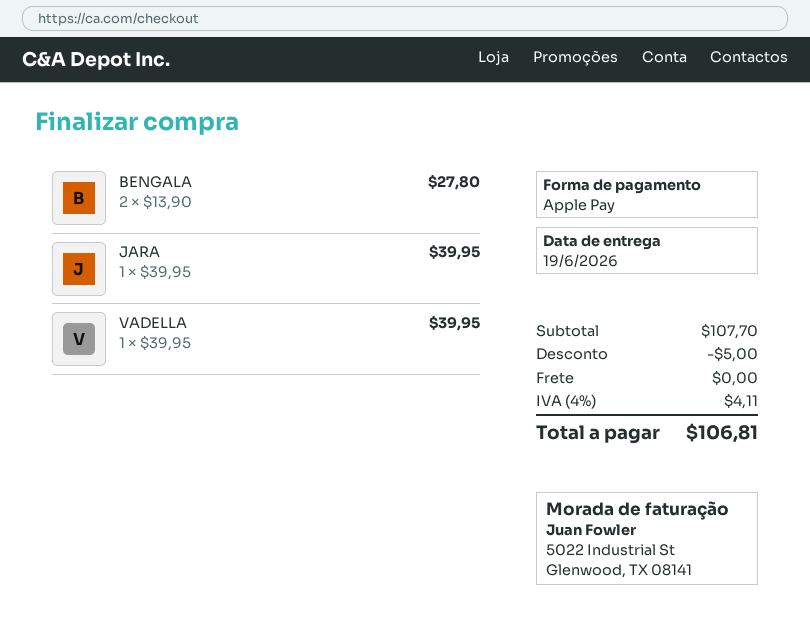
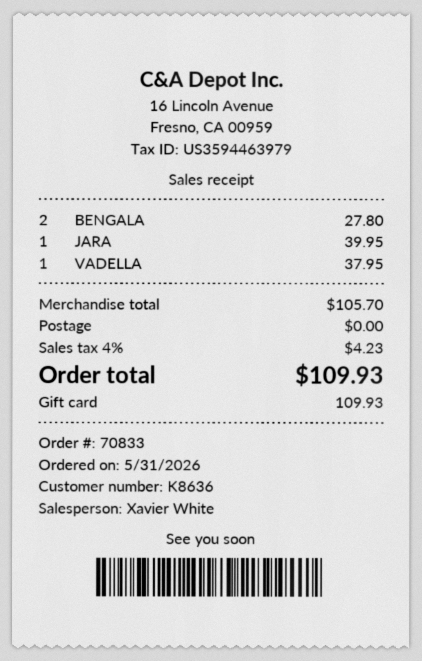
payment method: Apple Pay -> gift card
VADELLA: 1 for 39.95 -> 1 for 37.95
subtotal: 107.70 -> 105.70
discount: 5.00 -> none
tax: 4% = 4.11 -> 4% = 4.23
total: 106.81 -> 109.93

